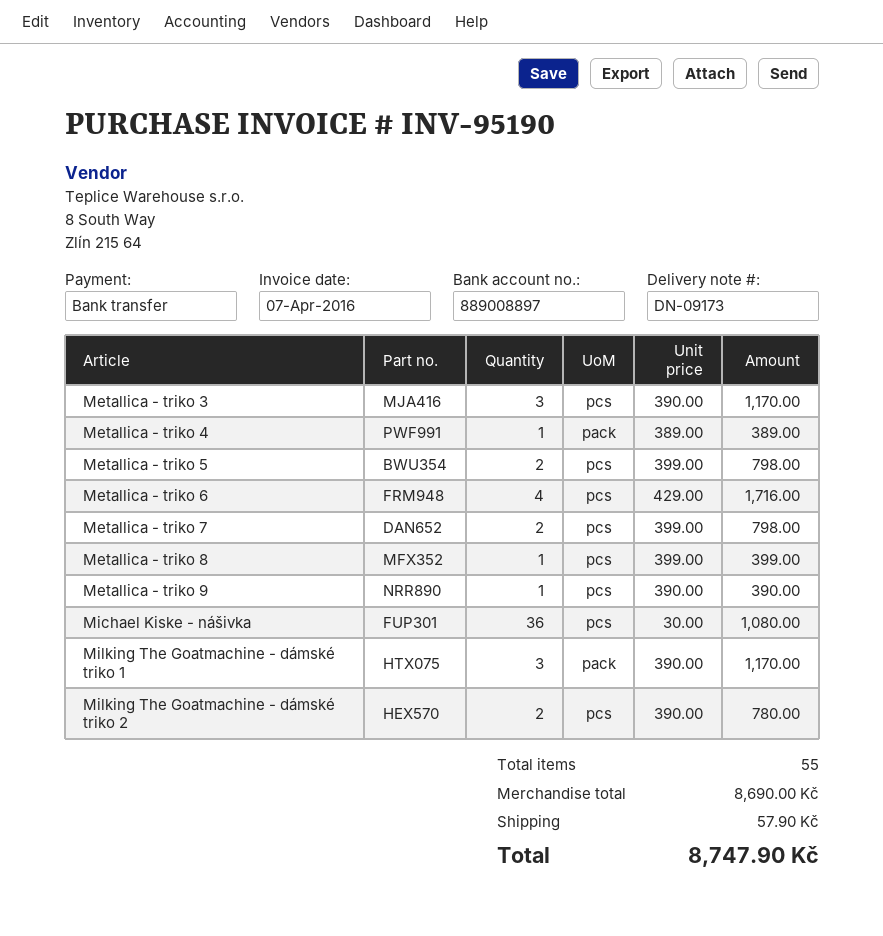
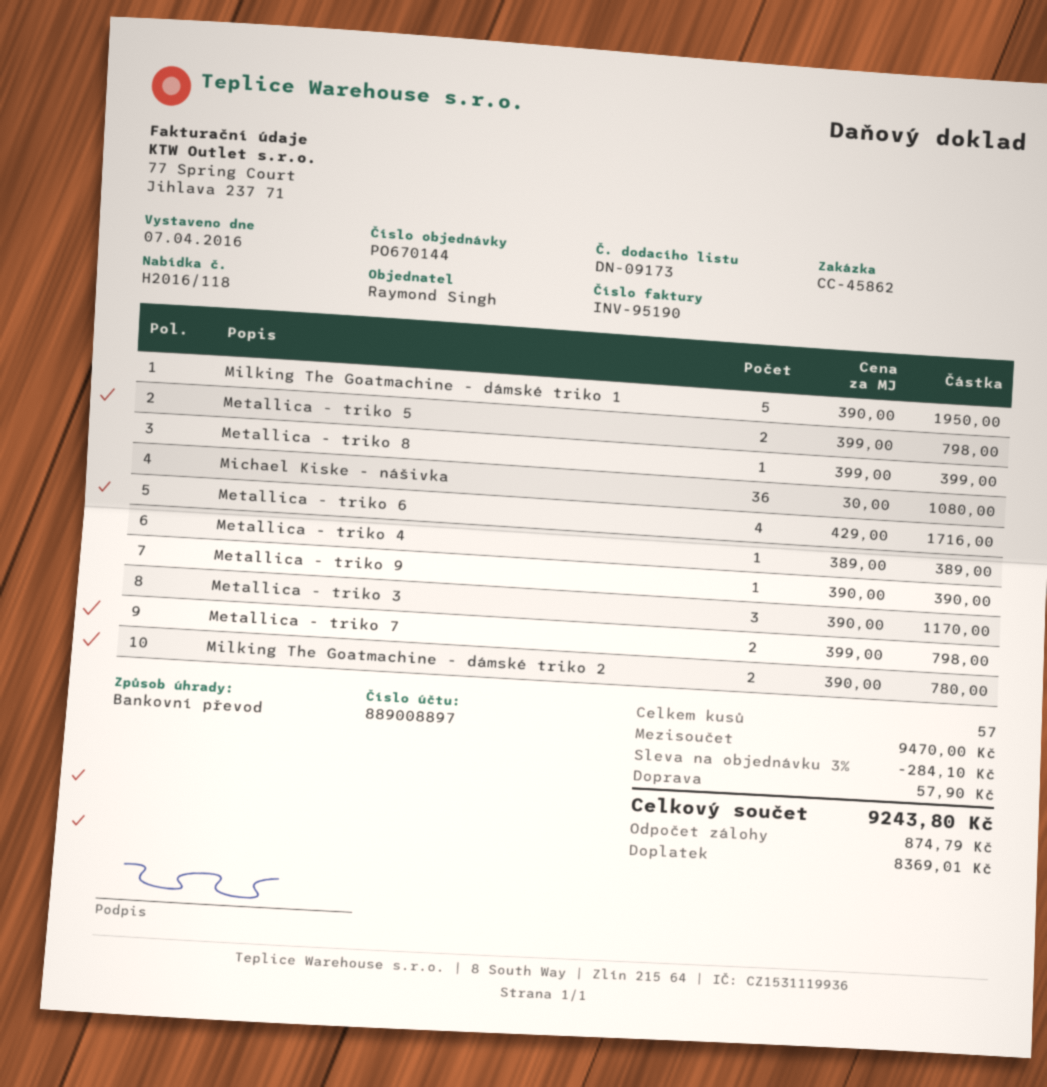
Milking The Goatmachine - dámské triko 1: 3 x 390.00 = 1170.00 -> 5 x 390.00 = 1950.00
total quantity: 55 -> 57
subtotal: 8690.00 -> 9470.00
discount: none -> 3% = 284.10
total: 8747.90 -> 9243.80

